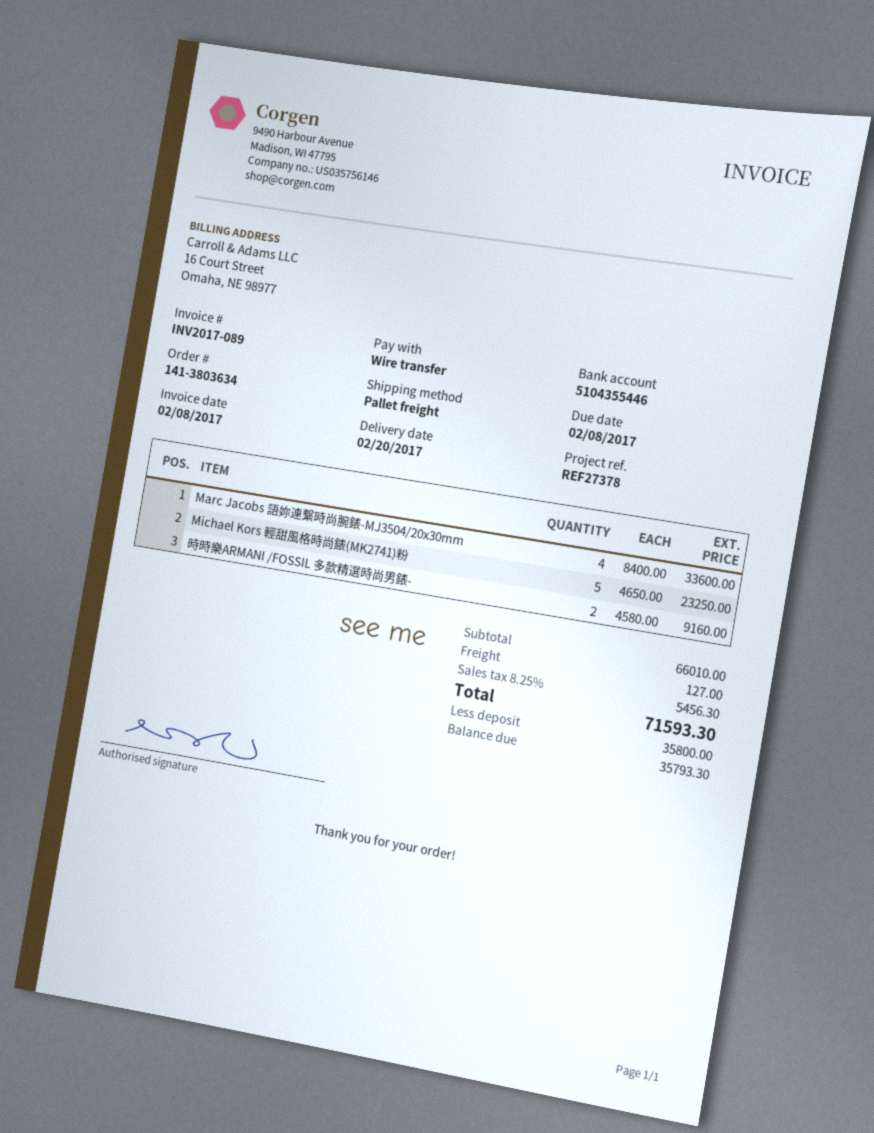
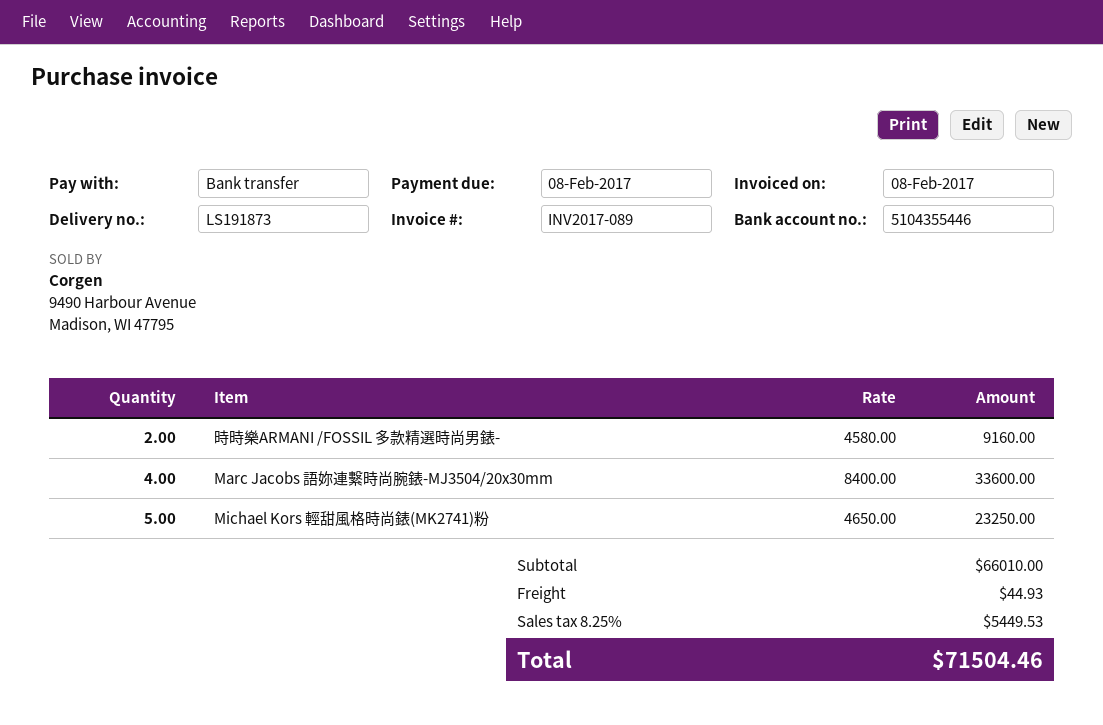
shipping: 127.00 -> 44.93
tax: 8.25% = 5456.30 -> 8.25% = 5449.53
total: 71593.30 -> 71504.46

